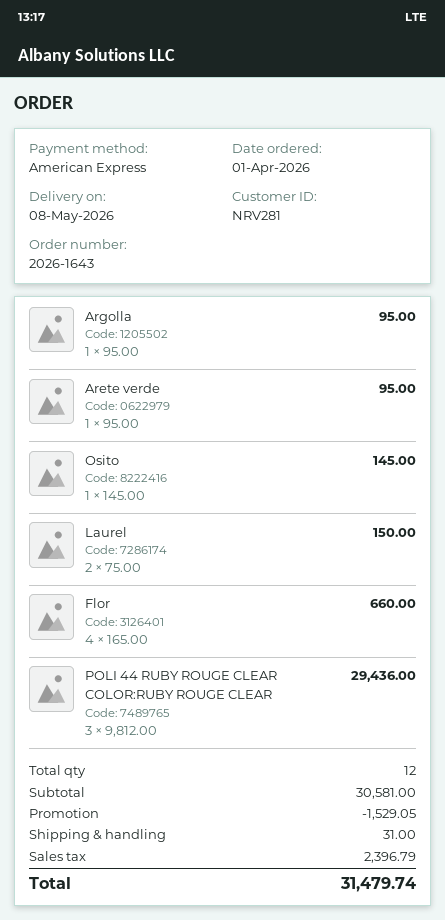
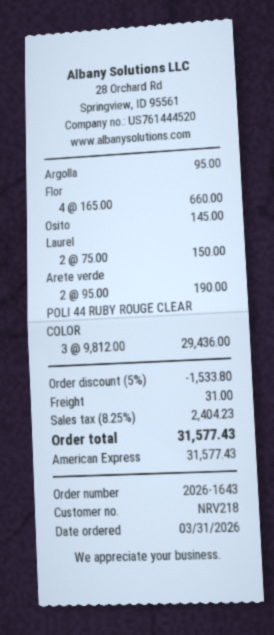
order date: 2026-04-01 -> 2026-03-31
customer number: NRV281 -> NRV218
Arete verde: 1 x 95.00 = 95.00 -> 2 x 95.00 = 190.00
discount: 1529.05 -> 1533.80
tax: 2396.79 -> 2404.23
total: 31479.74 -> 31577.43

